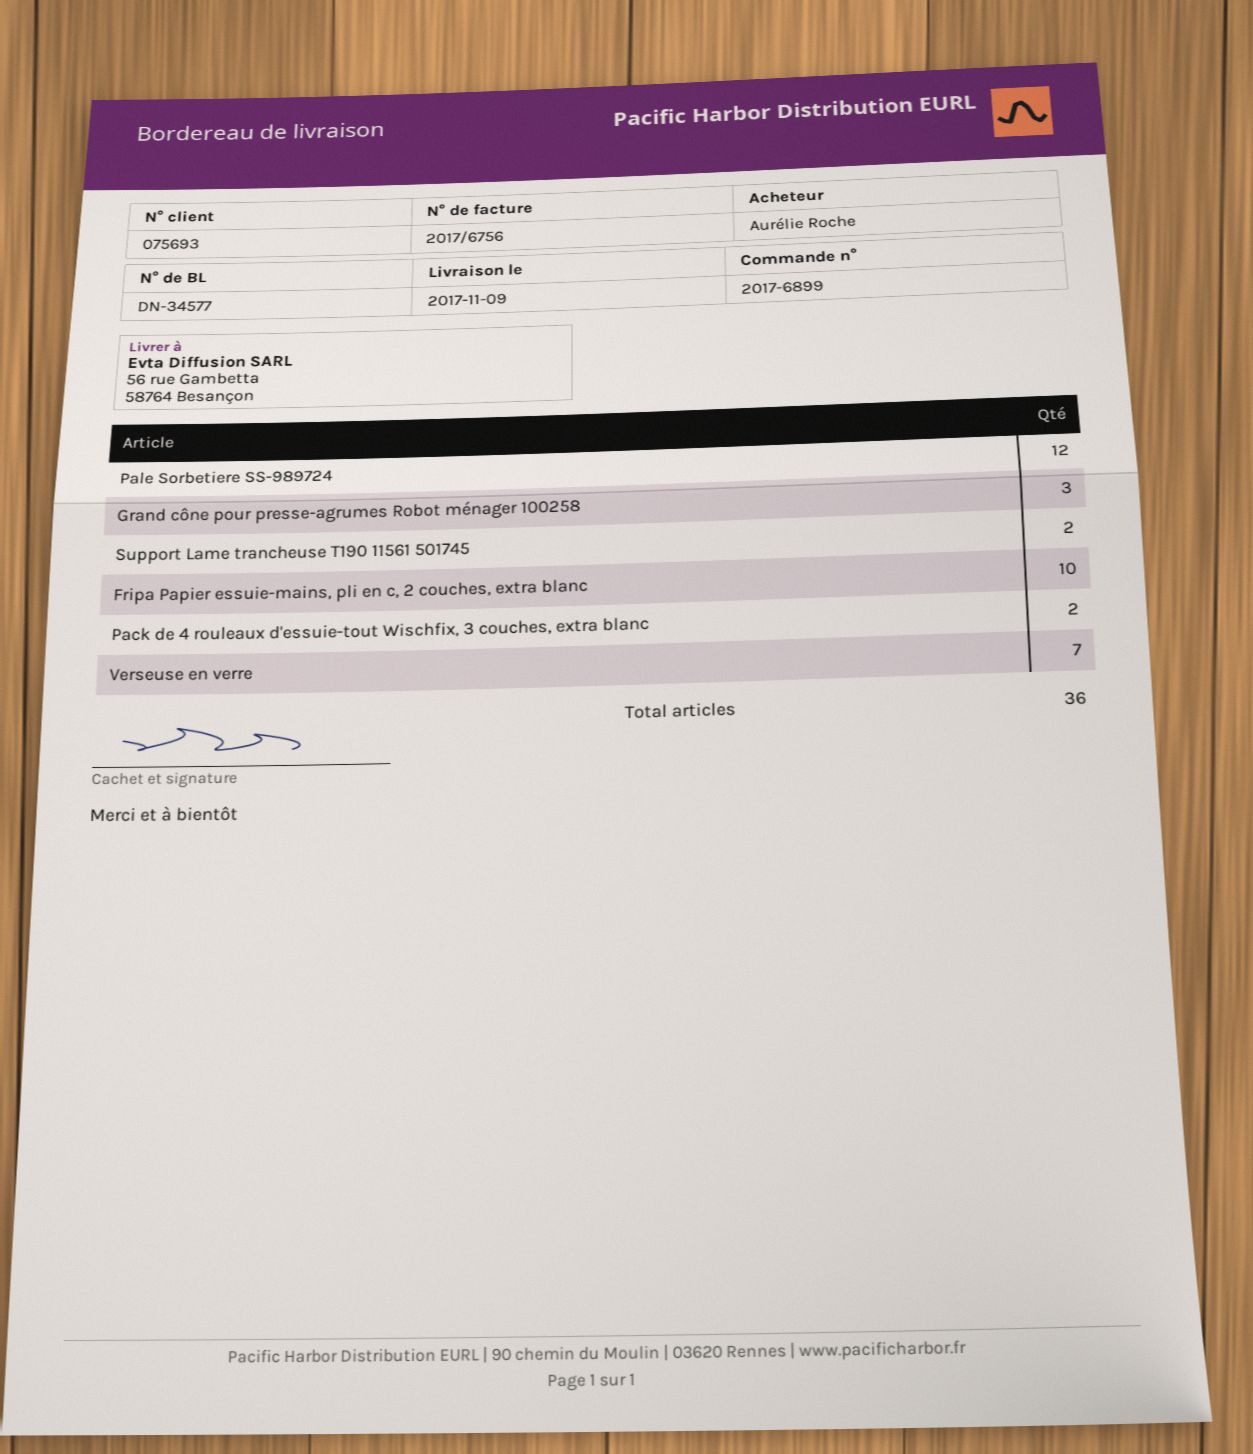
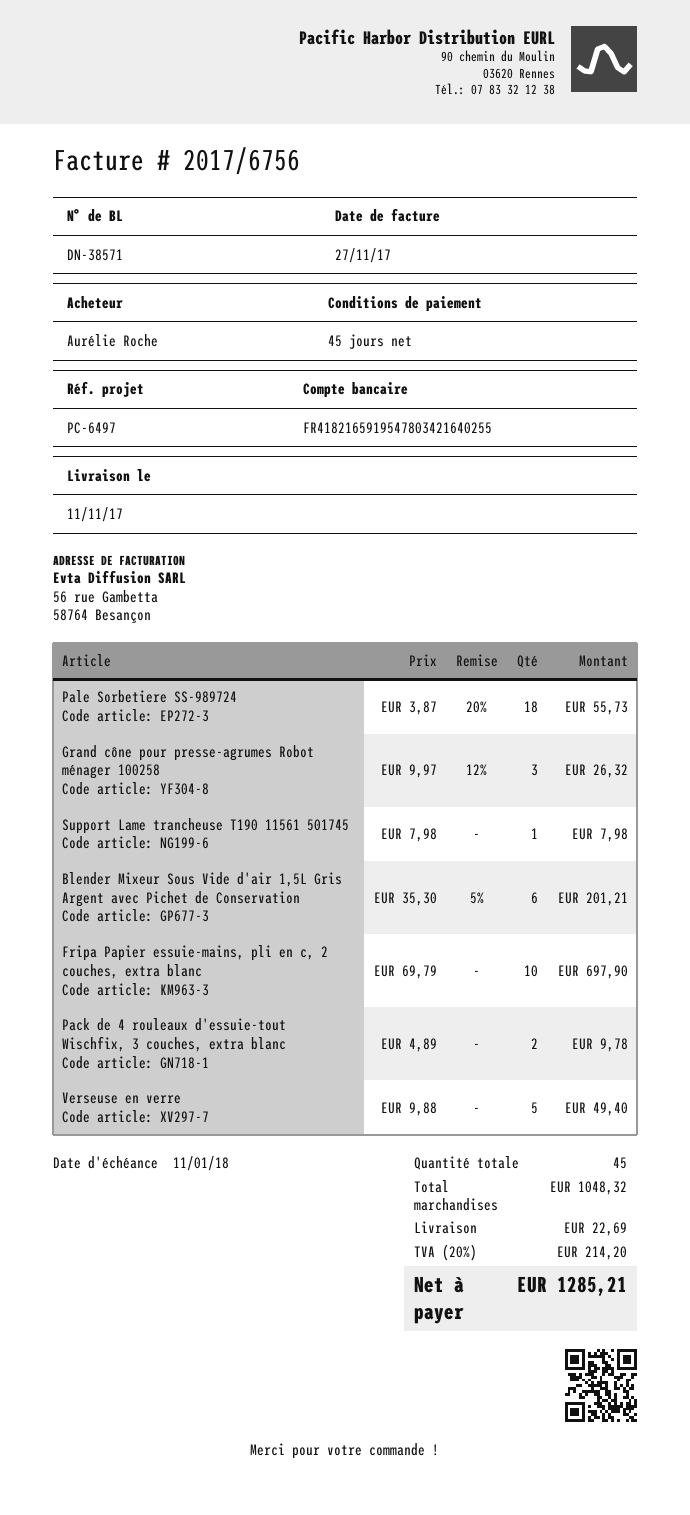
delivery note number: DN-34577 -> DN-38571
delivery date: 2017-11-09 -> 2017-11-11
Pale Sorbetiere SS-989724: 12 -> 18
Support Lame trancheuse T190 11561 501745: 2 -> 1
Verseuse en verre: 7 -> 5
Blender Mixeur Sous Vide d'air 1,5L Gris Argent avec Pichet de Conservation: none -> 6
total quantity: 36 -> 45

